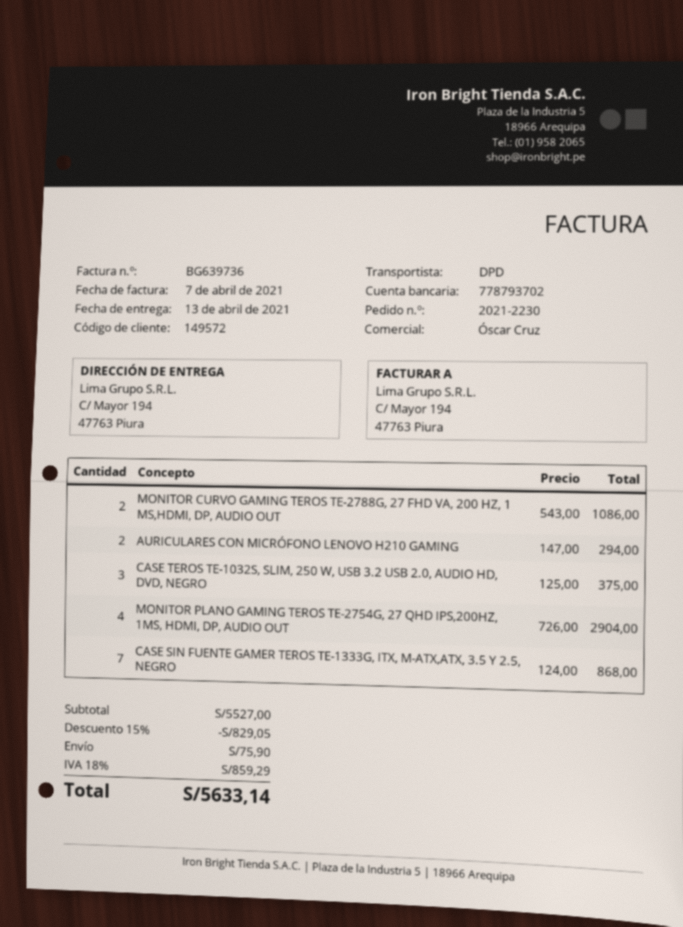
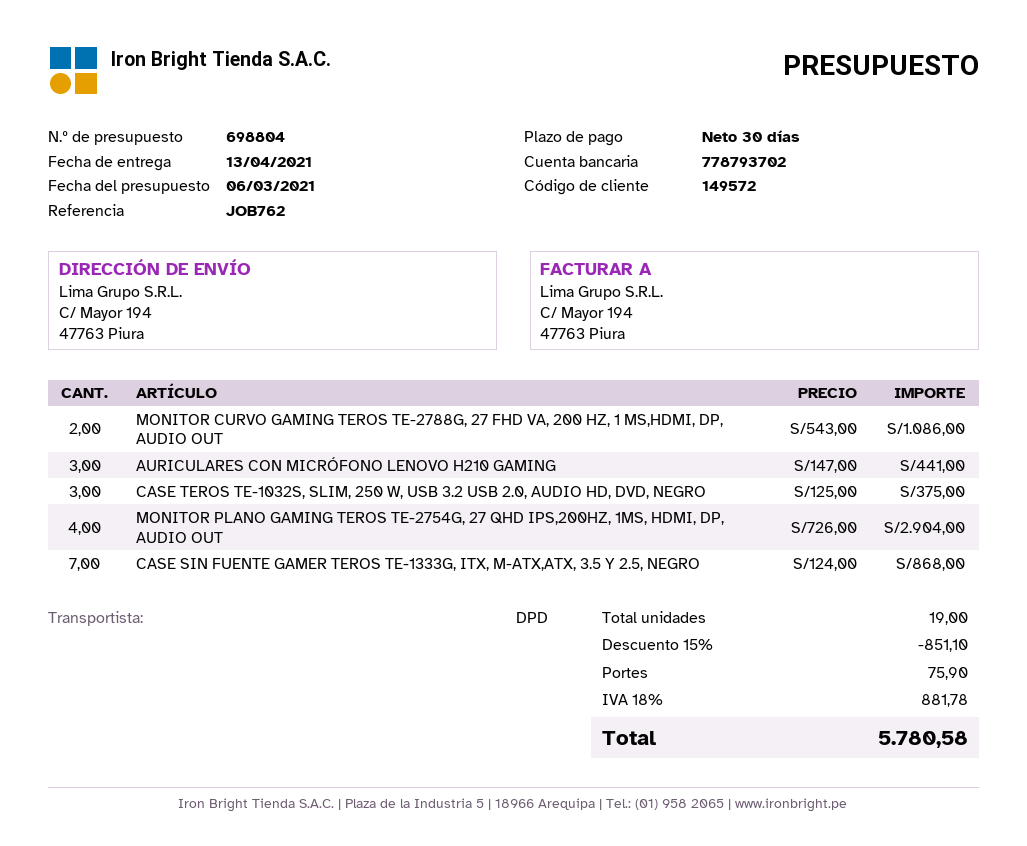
AURICULARES CON MICRÓFONO LENOVO H210 GAMING: 2 x 147.00 = 294.00 -> 3 x 147.00 = 441.00
discount: 15% = 829.05 -> 15% = 851.10
tax: 18% = 859.29 -> 18% = 881.78
total: 5633.14 -> 5780.58

